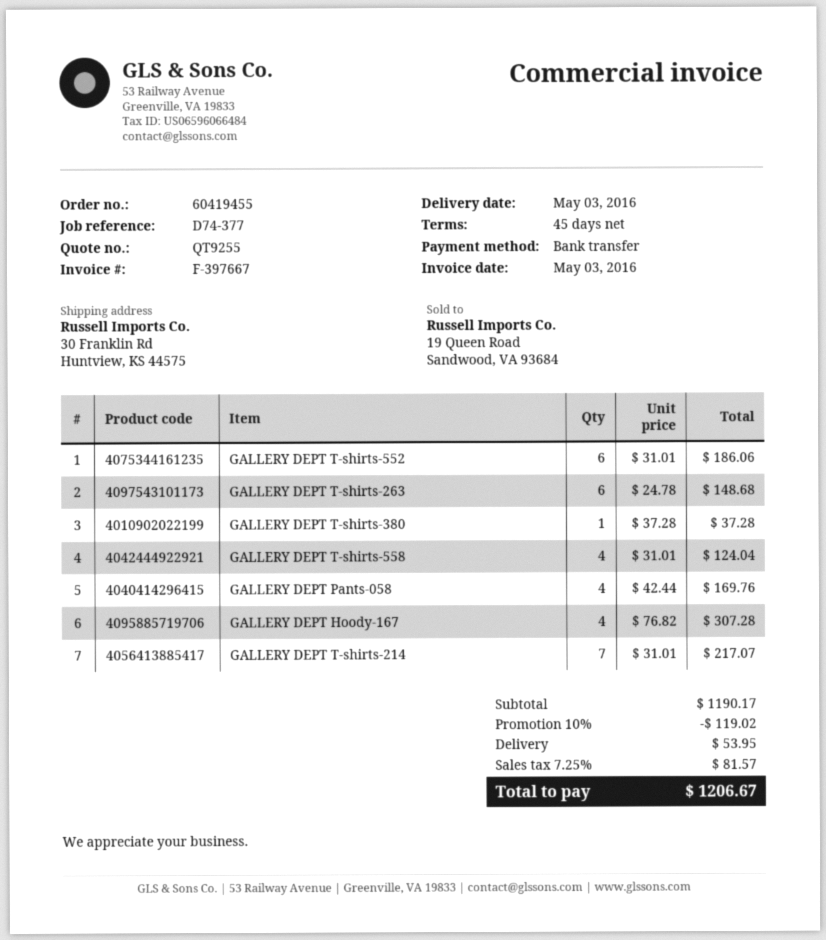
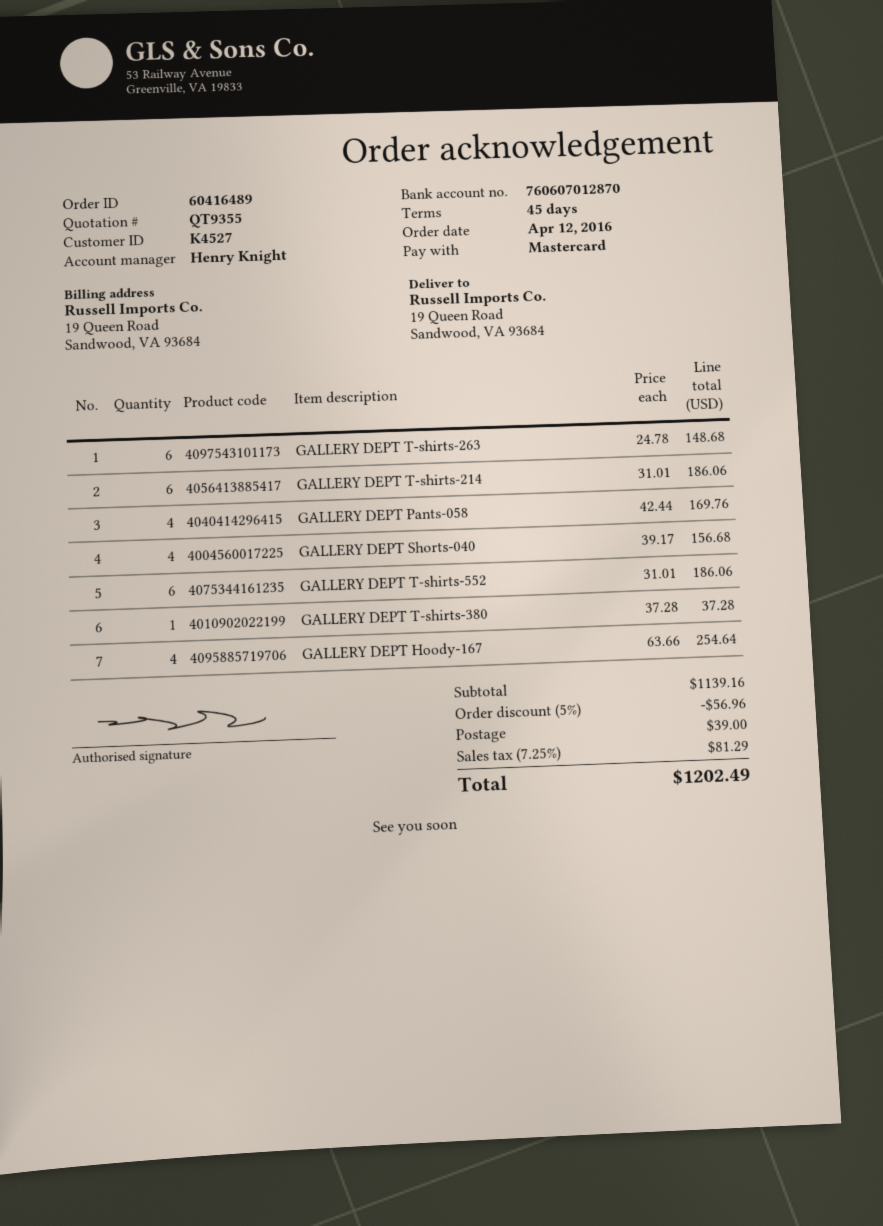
quote number: QT9255 -> QT9355
order number: 60419455 -> 60416489
payment method: bank transfer -> Mastercard
ship to: 30 Franklin Rd, Huntview, KS 44575 -> 19 Queen Road, Sandwood, VA 93684
GALLERY DEPT T-shirts-558: 4 x 31.01 = 124.04 -> none
GALLERY DEPT Hoody-167: 4 x 76.82 = 307.28 -> 4 x 63.66 = 254.64
GALLERY DEPT T-shirts-214: 7 x 31.01 = 217.07 -> 6 x 31.01 = 186.06
GALLERY DEPT Shorts-040: none -> 4 x 39.17 = 156.68
subtotal: 1190.17 -> 1139.16
discount: 10% = 119.02 -> 5% = 56.96
shipping: 53.95 -> 39.00
tax: 7.25% = 81.57 -> 7.25% = 81.29
total: 1206.67 -> 1202.49

